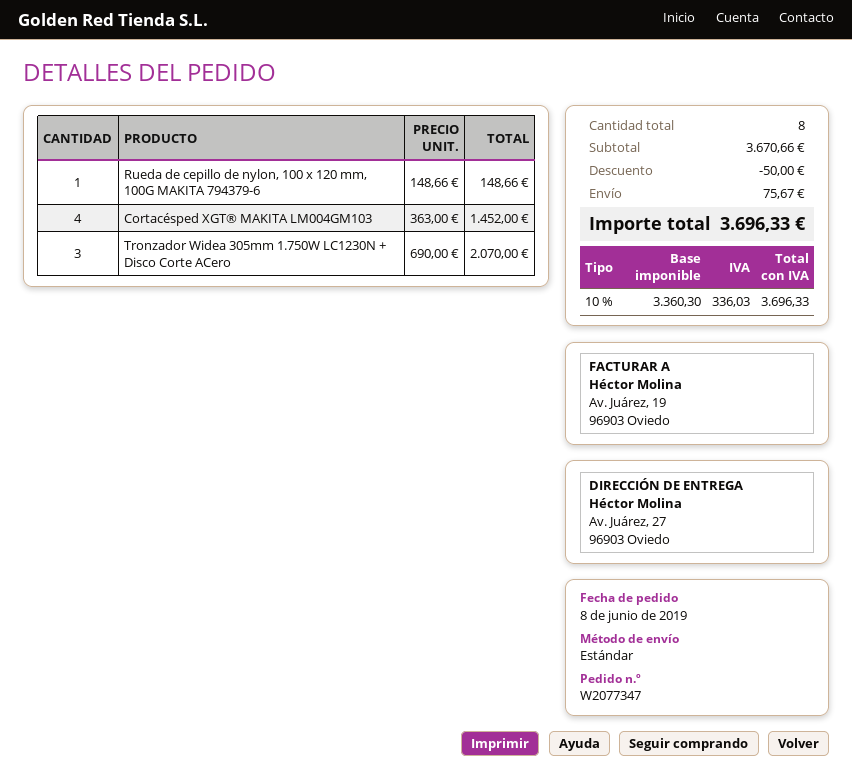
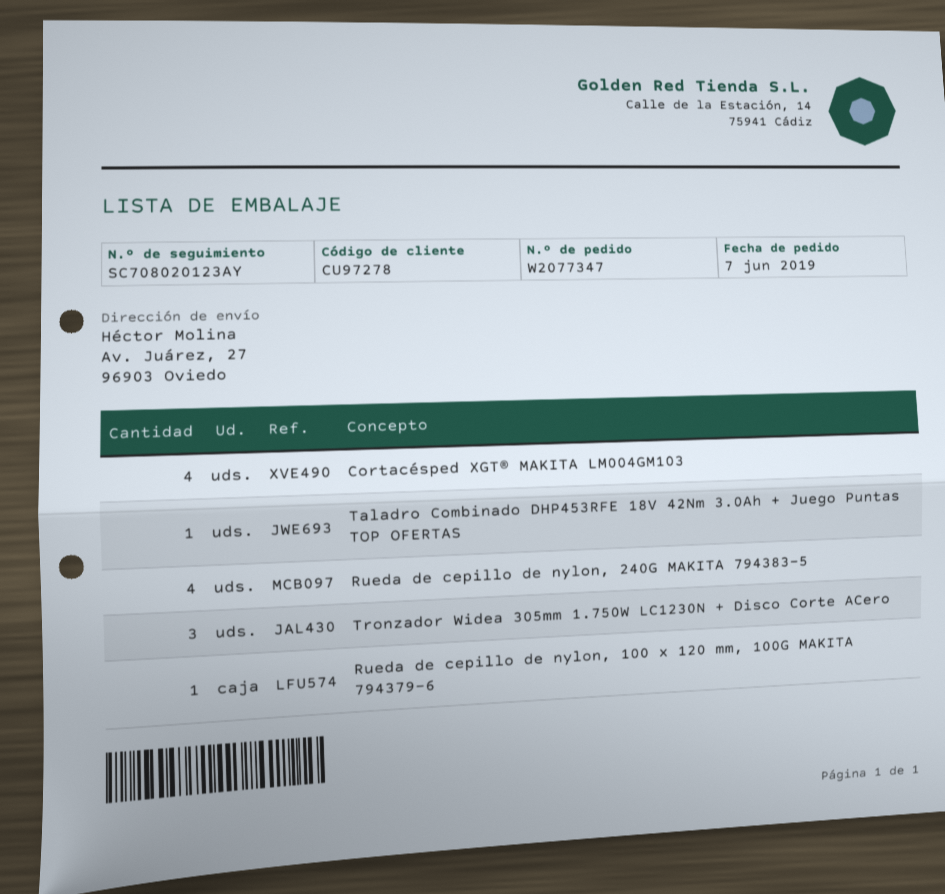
order date: 2019-06-08 -> 2019-06-07
Taladro Combinado DHP453RFE 18V 42Nm 3.0Ah + Juego Puntas TOP OFERTAS: none -> 1
Rueda de cepillo de nylon, 240G MAKITA 794383-5: none -> 4

